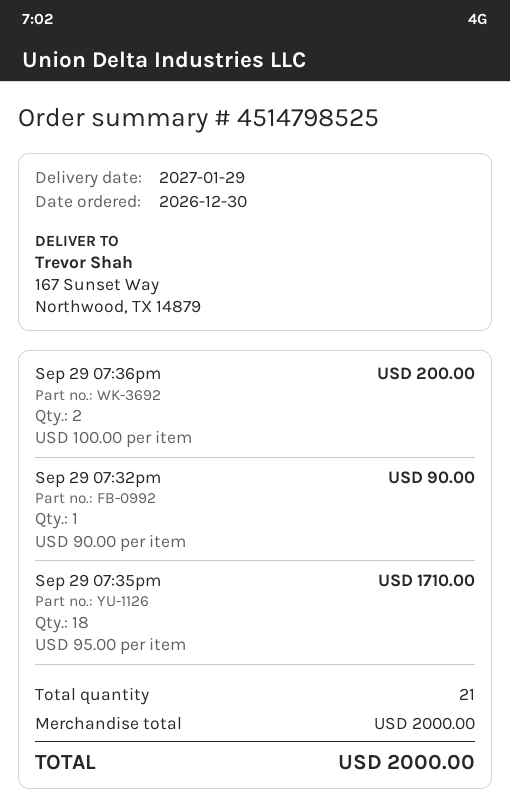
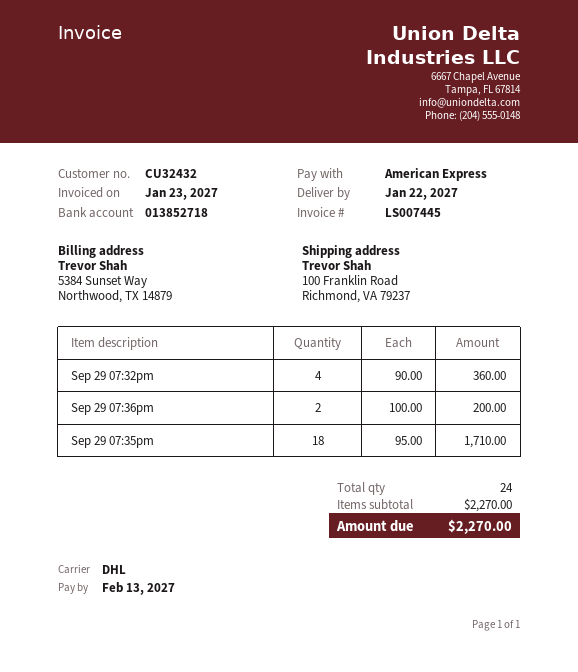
delivery date: 2027-01-29 -> 2027-01-22
ship to: 167 Sunset Way, Northwood, TX 14879 -> 100 Franklin Road, Richmond, VA 79237
Sep 29 07:32pm: 1 x 90.00 = 90.00 -> 4 x 90.00 = 360.00
total quantity: 21 -> 24
subtotal: 2000.00 -> 2270.00
total: 2000.00 -> 2270.00

